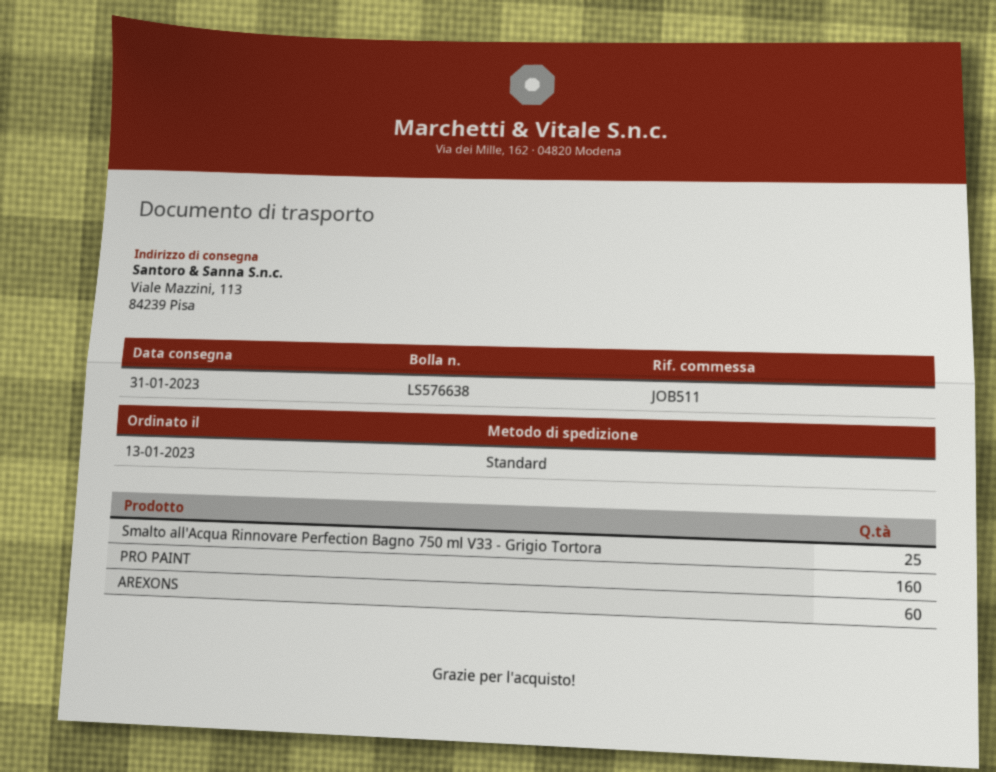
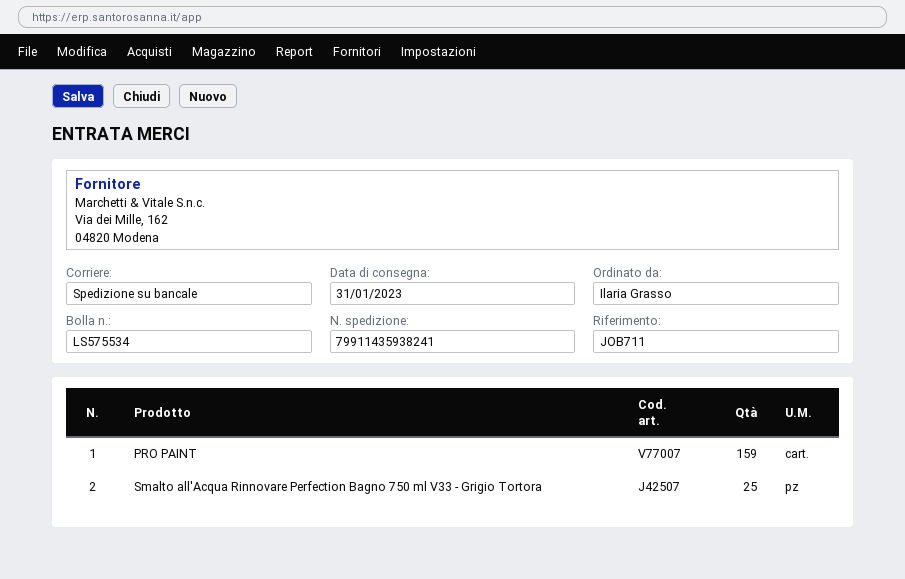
delivery note number: LS576638 -> LS575534
reference: JOB511 -> JOB711
shipping method: standard -> pallet freight
PRO PAINT: 160 -> 159
AREXONS: 60 -> none

